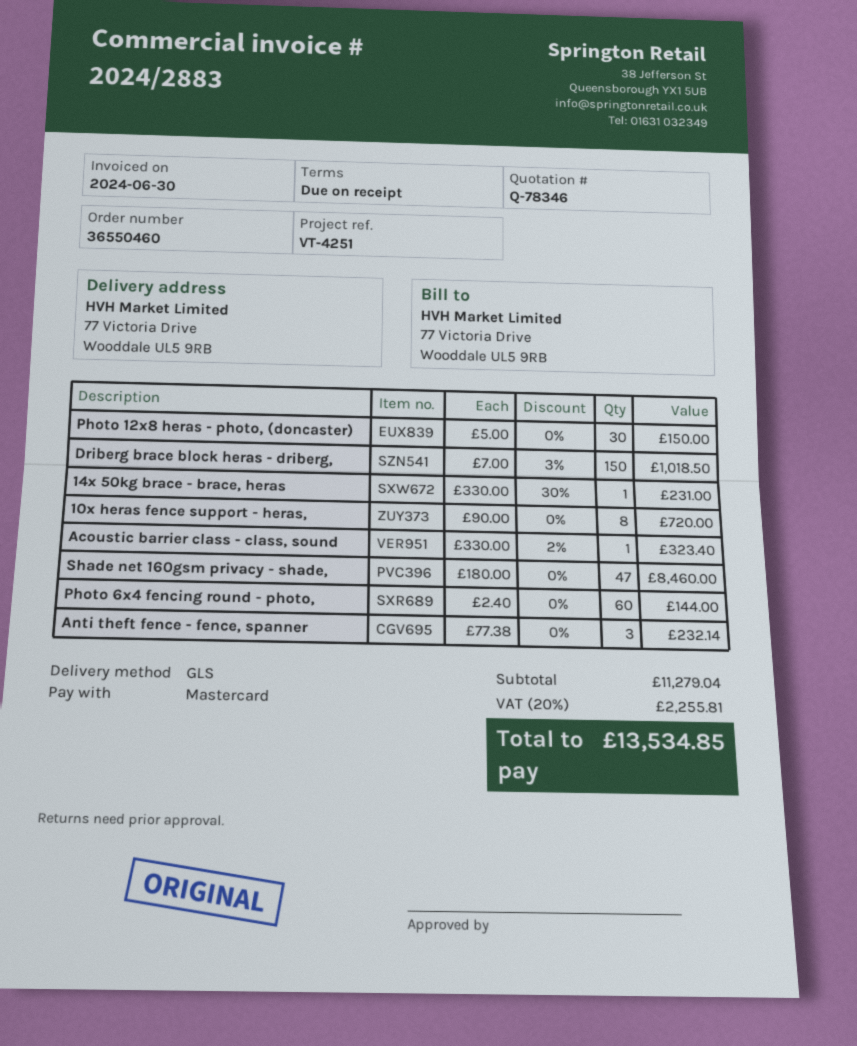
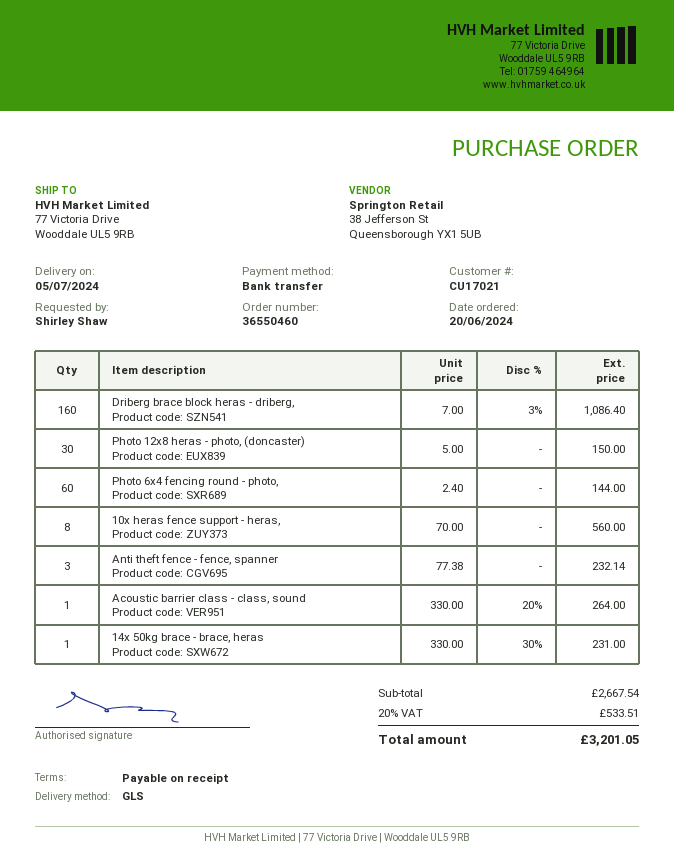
payment method: Mastercard -> bank transfer
Driberg brace block heras - driberg,: 150 x 7.00 - 3% = 1018.50 -> 160 x 7.00 - 3% = 1086.40
10x heras fence support - heras,: 8 x 90.00 = 720.00 -> 8 x 70.00 = 560.00
Acoustic barrier class - class, sound: 1 x 330.00 - 2% = 323.40 -> 1 x 330.00 - 20% = 264.00
Shade net 160gsm privacy - shade,: 47 x 180.00 = 8460.00 -> none
subtotal: 11279.04 -> 2667.54
tax: 20% = 2255.81 -> 20% = 533.51
total: 13534.85 -> 3201.05

